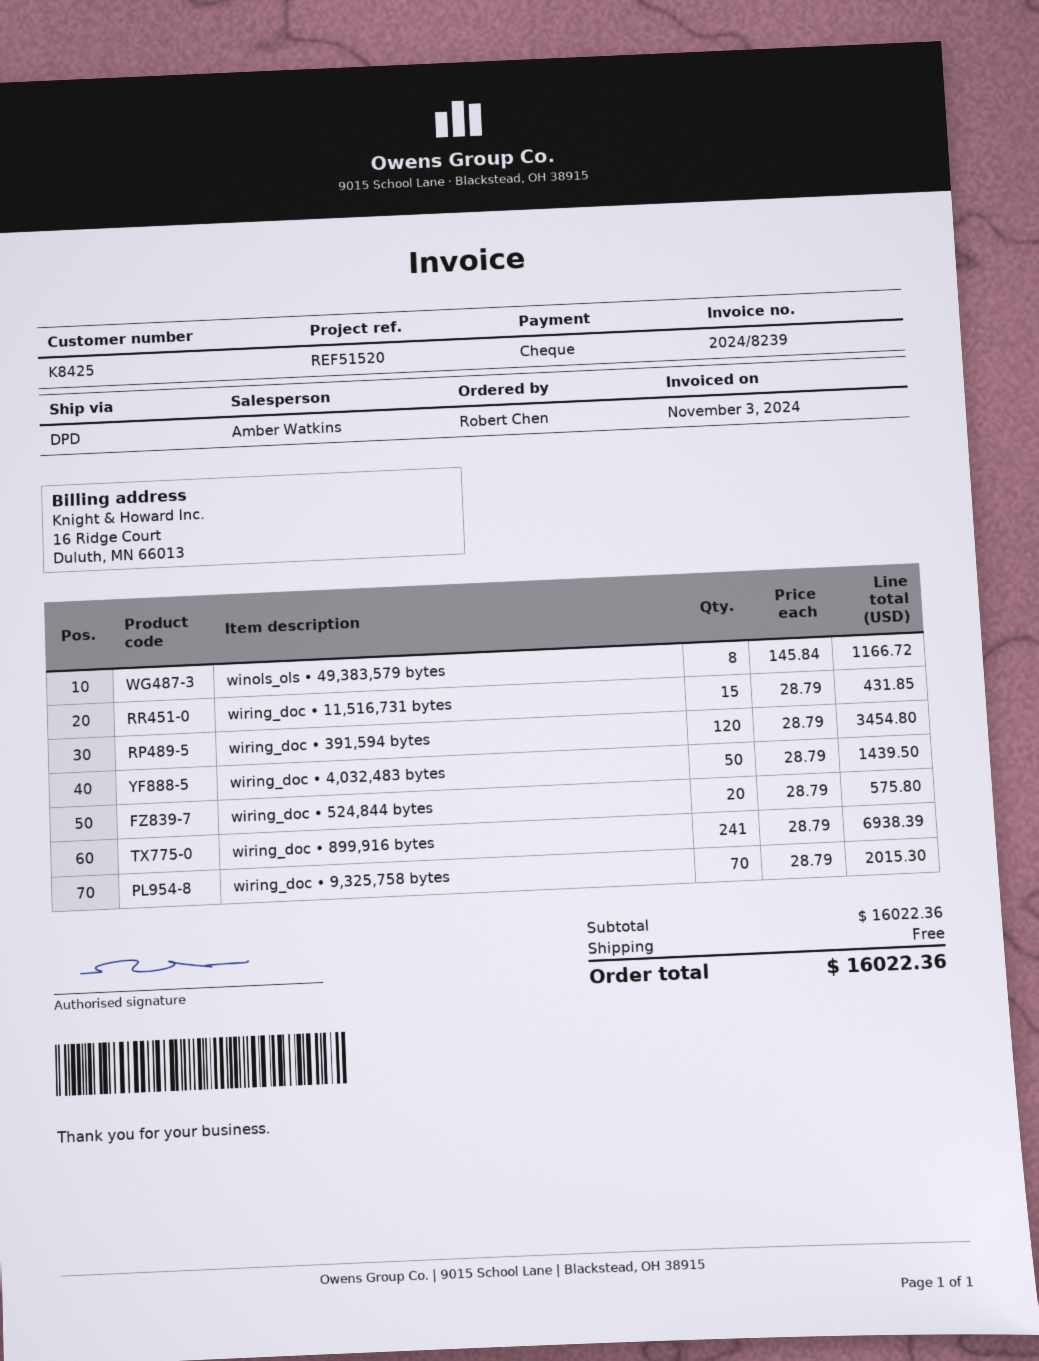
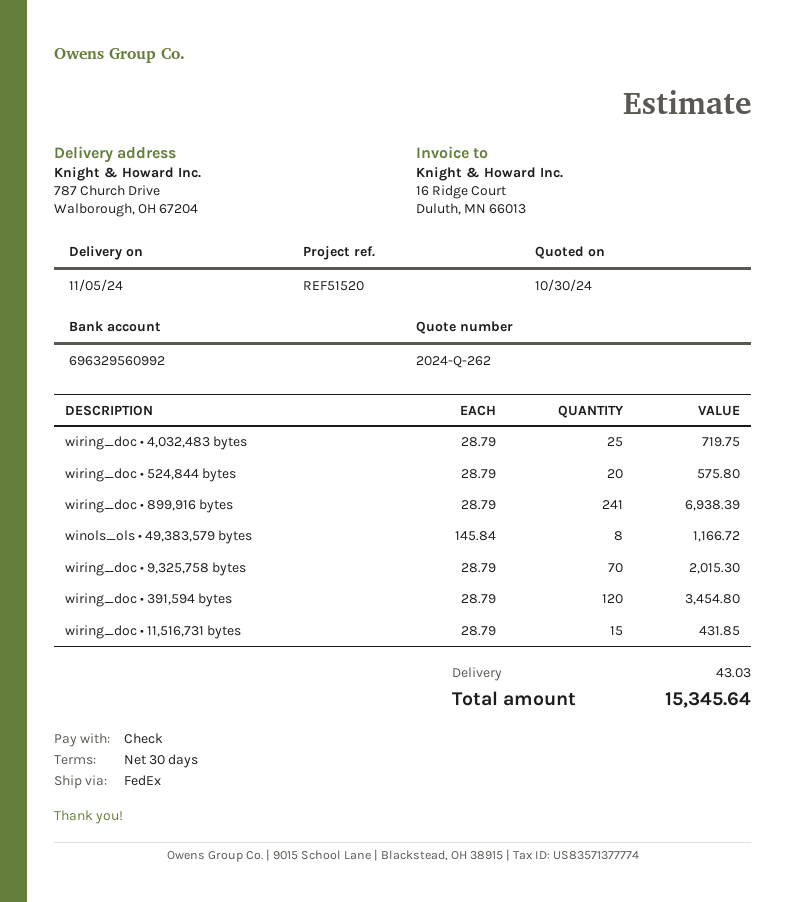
shipping method: DPD -> FedEx
wiring_doc • 4,032,483 bytes: 50 x 28.79 = 1439.50 -> 25 x 28.79 = 719.75
shipping: 0.00 -> 43.03
total: 16022.36 -> 15345.64

